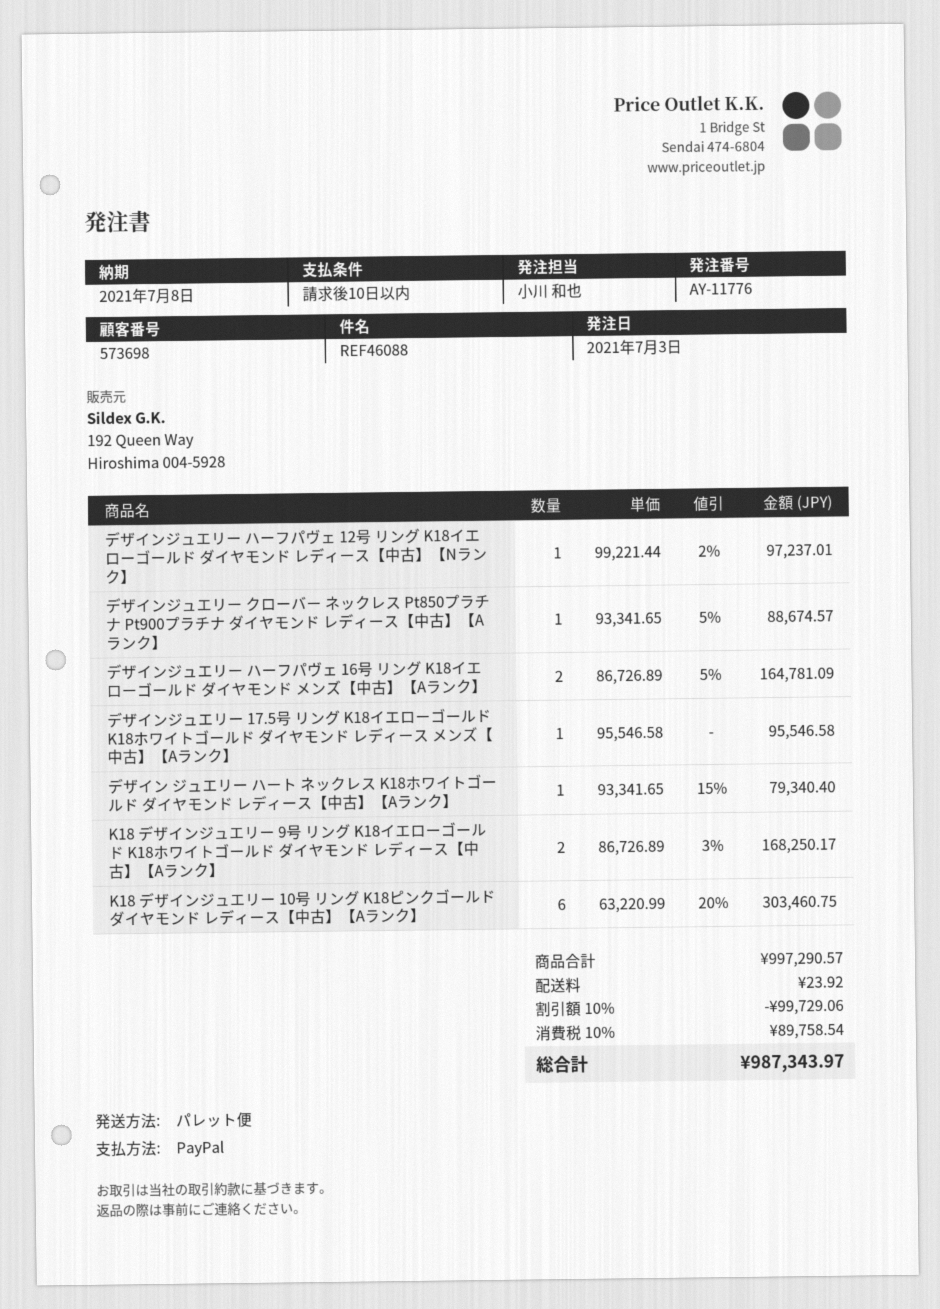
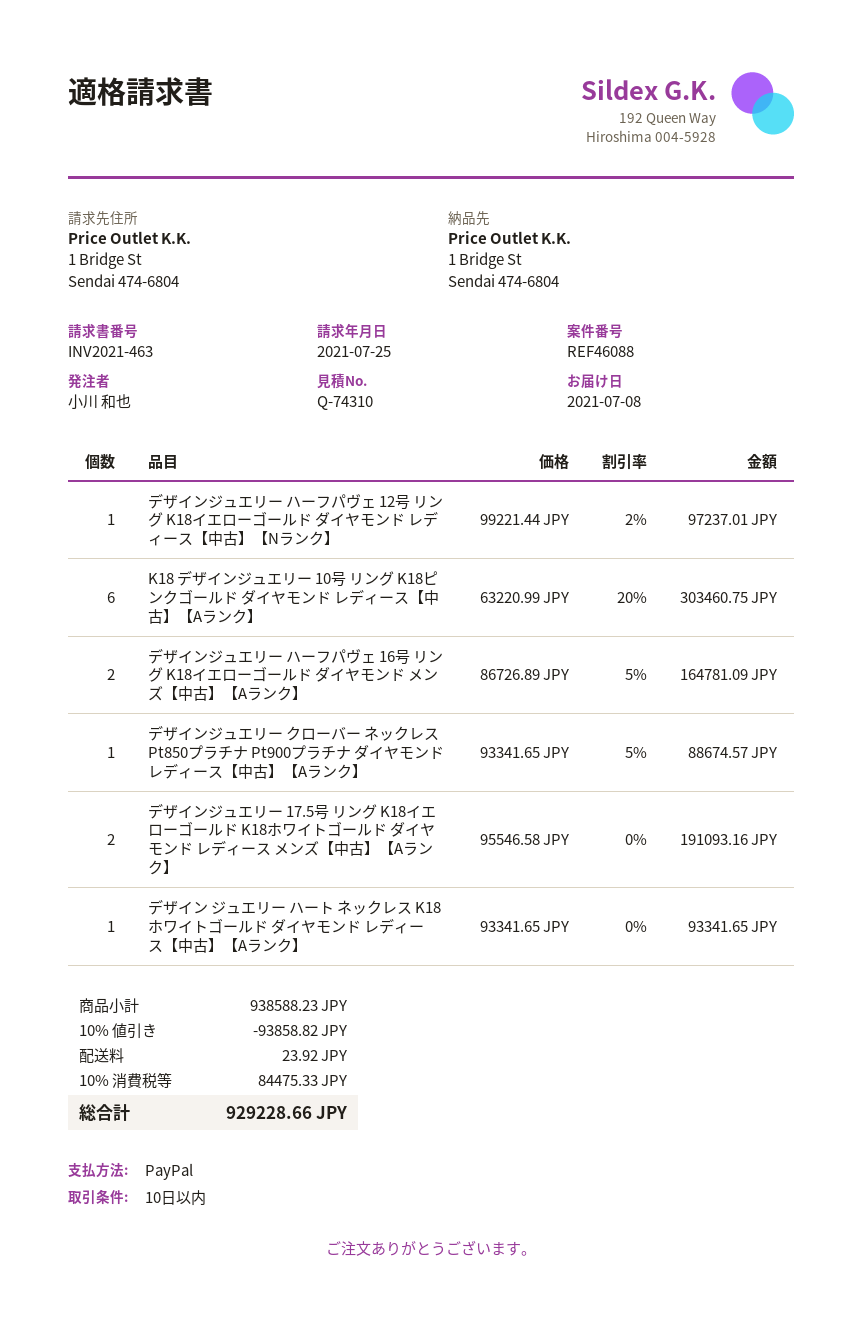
デザインジュエリー 17.5号 リング K18イエローゴールド K18ホワイトゴールド ダイヤモンド レディース メンズ【中古】【Aランク】: 1 x 95546.58 = 95546.58 -> 2 x 95546.58 = 191093.16
デザイン ジュエリー ハート ネックレス K18ホワイトゴールド ダイヤモンド レディース【中古】【Aランク】: 1 x 93341.65 - 15% = 79340.40 -> 1 x 93341.65 = 93341.65
K18 デザインジュエリー 9号 リング K18イエローゴールド K18ホワイトゴールド ダイヤモンド レディース【中古】【Aランク】: 2 x 86726.89 - 3% = 168250.17 -> none
subtotal: 997290.57 -> 938588.23
discount: 10% = 99729.06 -> 10% = 93858.82
tax: 10% = 89758.54 -> 10% = 84475.33
total: 987343.97 -> 929228.66

